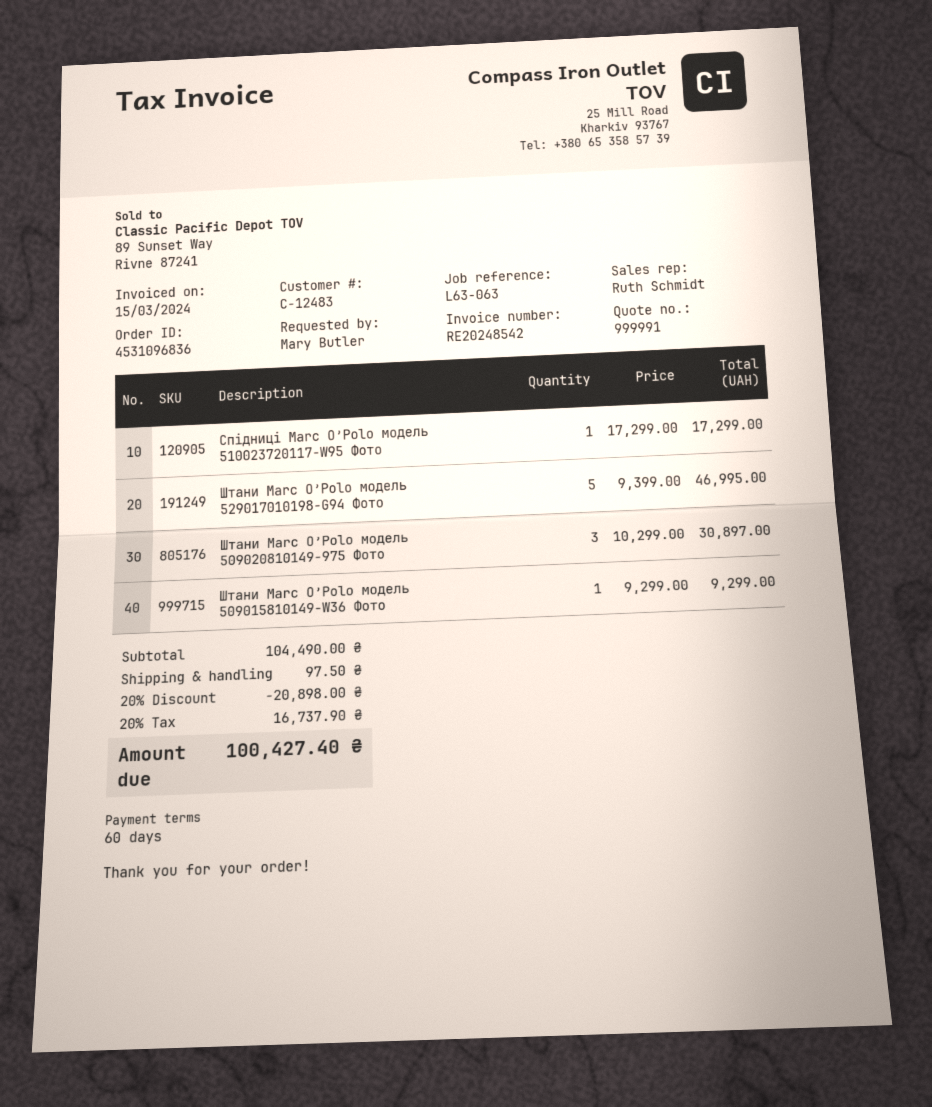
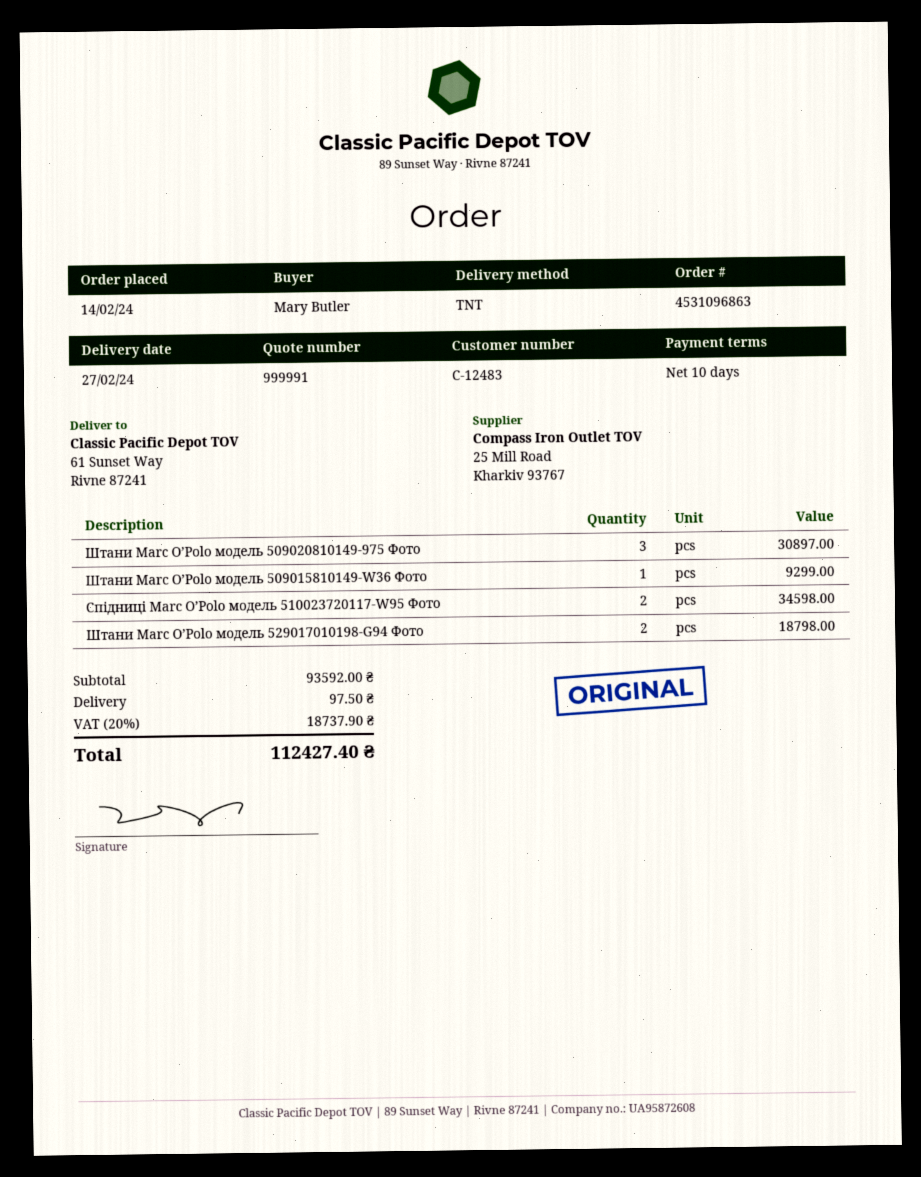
order number: 4531096836 -> 4531096863
payment terms: 60 days -> 10 days
Спідниці Marc O’Polo модель 510023720117-W95 Фото: 1 for 17299.00 -> 2 for 34598.00
Штани Marc O’Polo модель 529017010198-G94 Фото: 5 for 46995.00 -> 2 for 18798.00
subtotal: 104490.00 -> 93592.00
discount: 20% = 20898.00 -> none
tax: 20% = 16737.90 -> 20% = 18737.90
total: 100427.40 -> 112427.40

